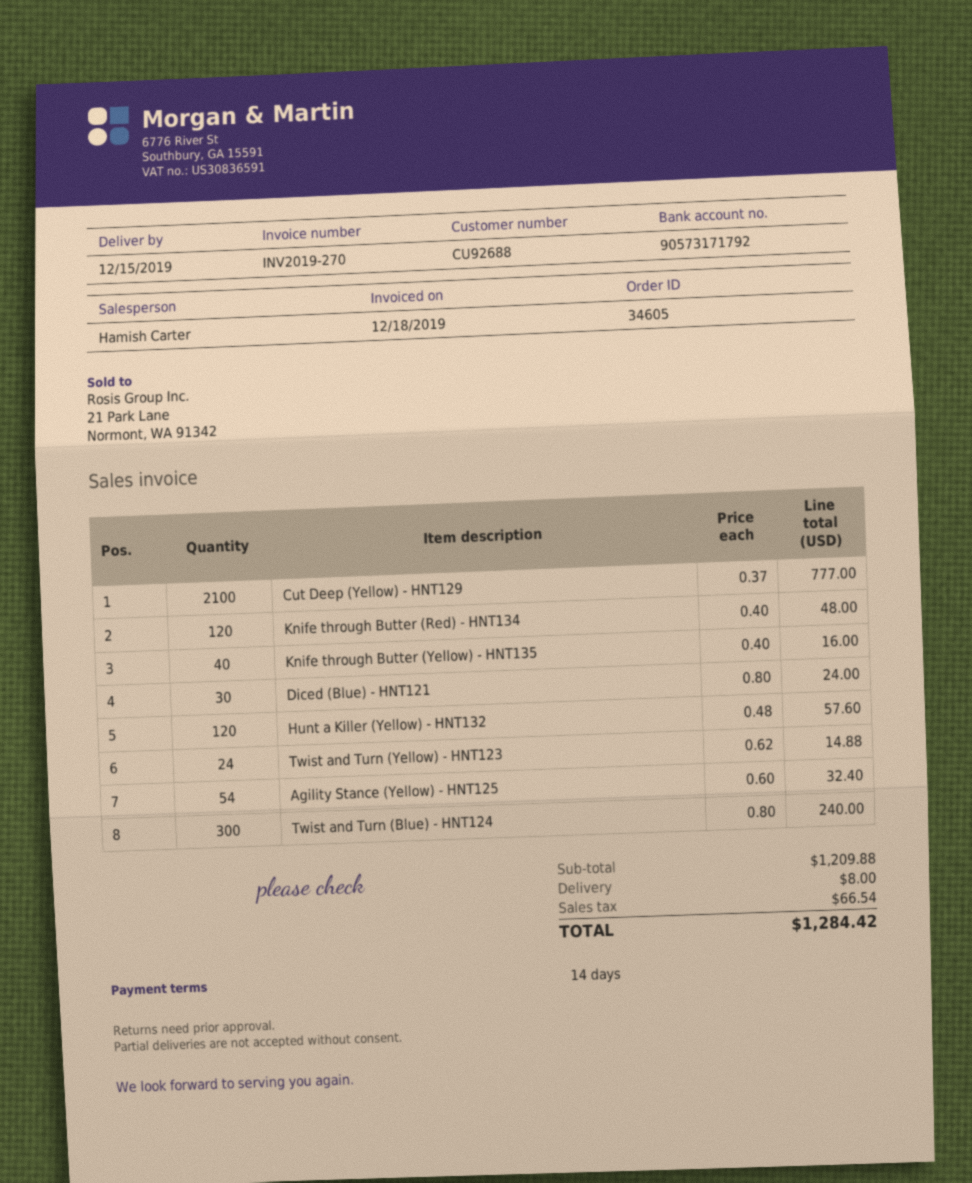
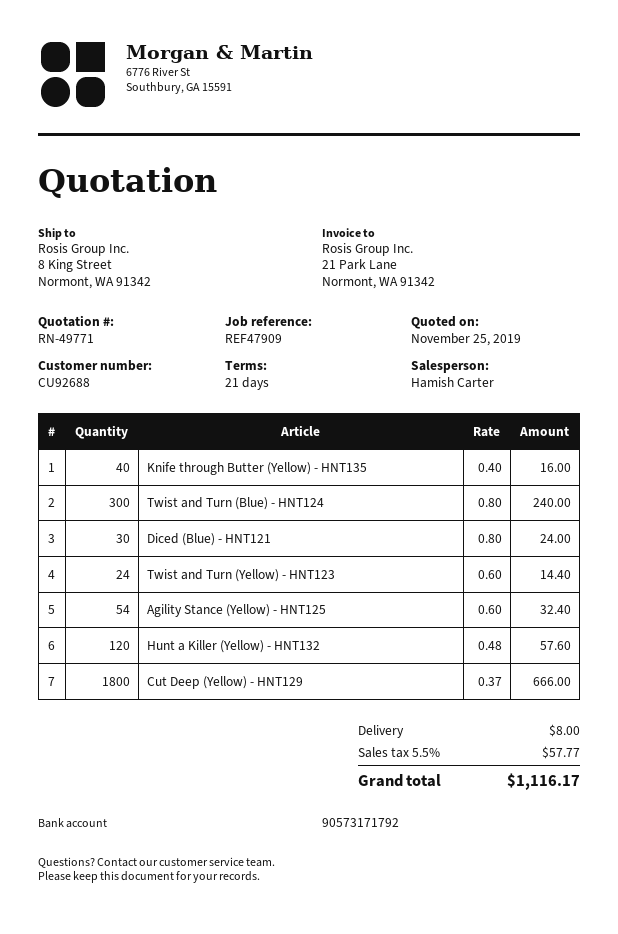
payment terms: 14 days -> 21 days
Cut Deep (Yellow) - HNT129: 2100 x 0.37 = 777.00 -> 1800 x 0.37 = 666.00
Knife through Butter (Red) - HNT134: 120 x 0.40 = 48.00 -> none
Twist and Turn (Yellow) - HNT123: 24 x 0.62 = 14.88 -> 24 x 0.60 = 14.40
tax: 66.54 -> 57.77
total: 1284.42 -> 1116.17

